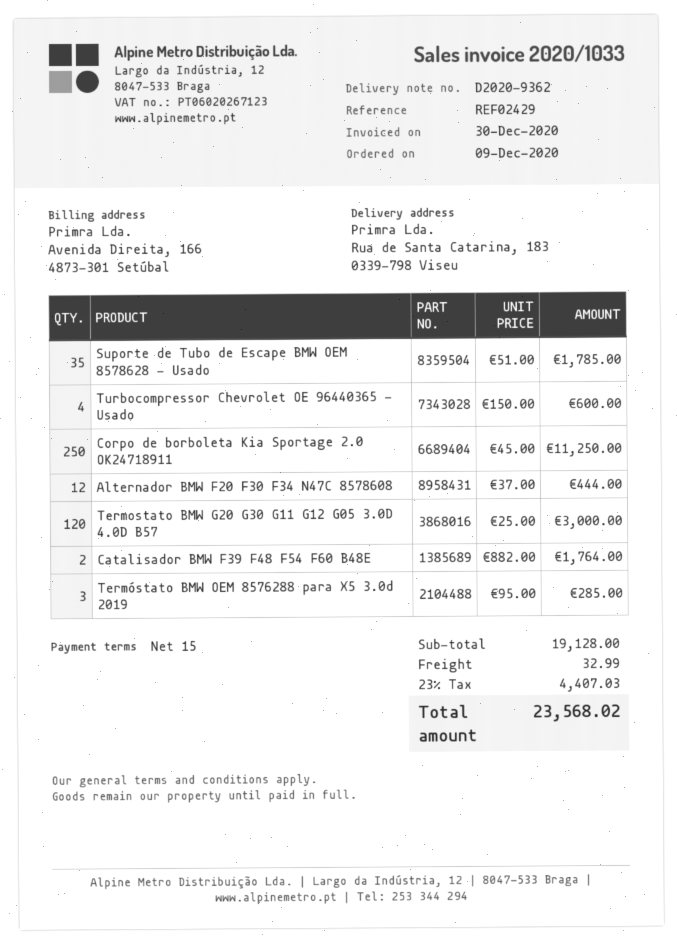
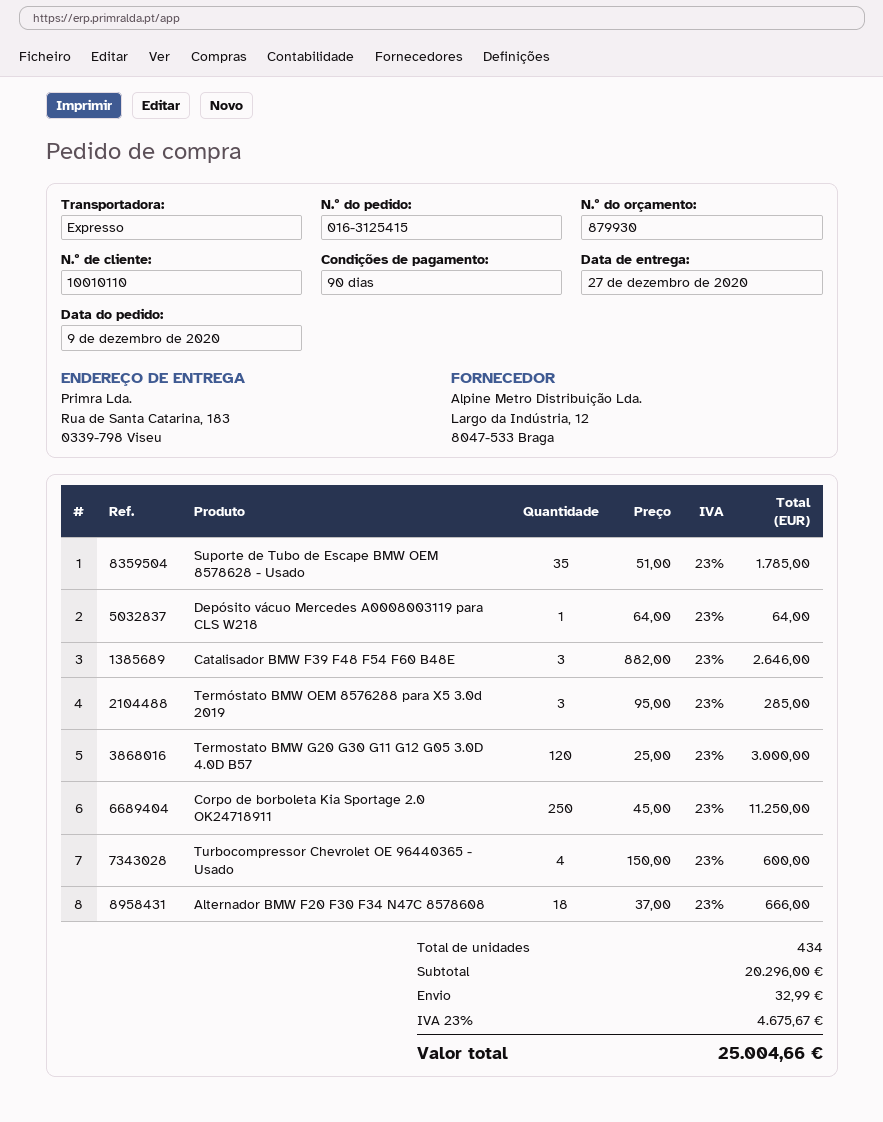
payment terms: 15 days -> 90 days
Alternador BMW F20 F30 F34 N47C 8578608: 12 x 37.00 = 444.00 -> 18 x 37.00 = 666.00
Catalisador BMW F39 F48 F54 F60 B48E: 2 x 882.00 = 1764.00 -> 3 x 882.00 = 2646.00
Depósito vácuo Mercedes A0008003119 para CLS W218: none -> 1 x 64.00 = 64.00
subtotal: 19128.00 -> 20296.00
tax: 23% = 4407.03 -> 23% = 4675.67
total: 23568.02 -> 25004.66

